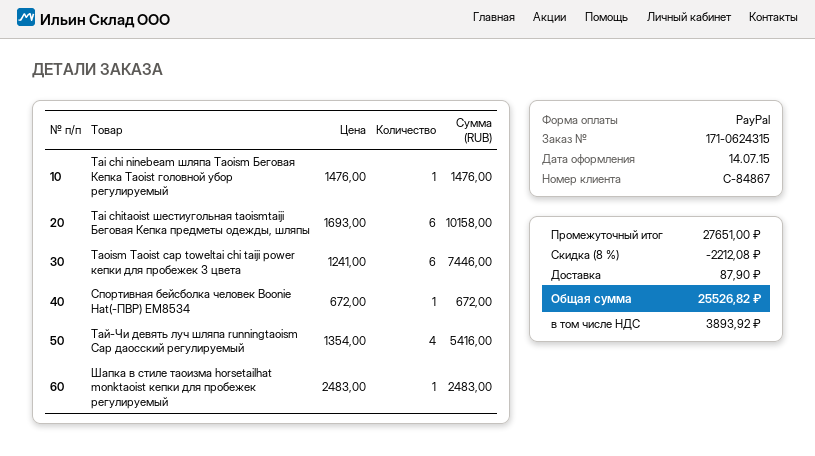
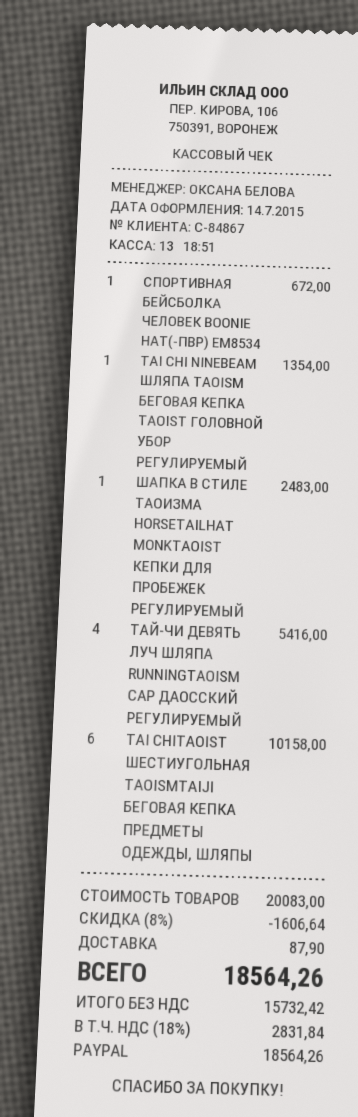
Tai chi ninebeam шляпа Taoism Беговая Кепка Taoist головной убор регулируемый: 1 for 1476.00 -> 1 for 1354.00
Taoism Taoist cap toweltai chi taiji power кепки для пробежек 3 цвета: 6 for 7446.00 -> none
subtotal: 27651.00 -> 20083.00
discount: 8% = 2212.08 -> 8% = 1606.64
tax: 3893.92 -> 2831.84
total: 25526.82 -> 18564.26

